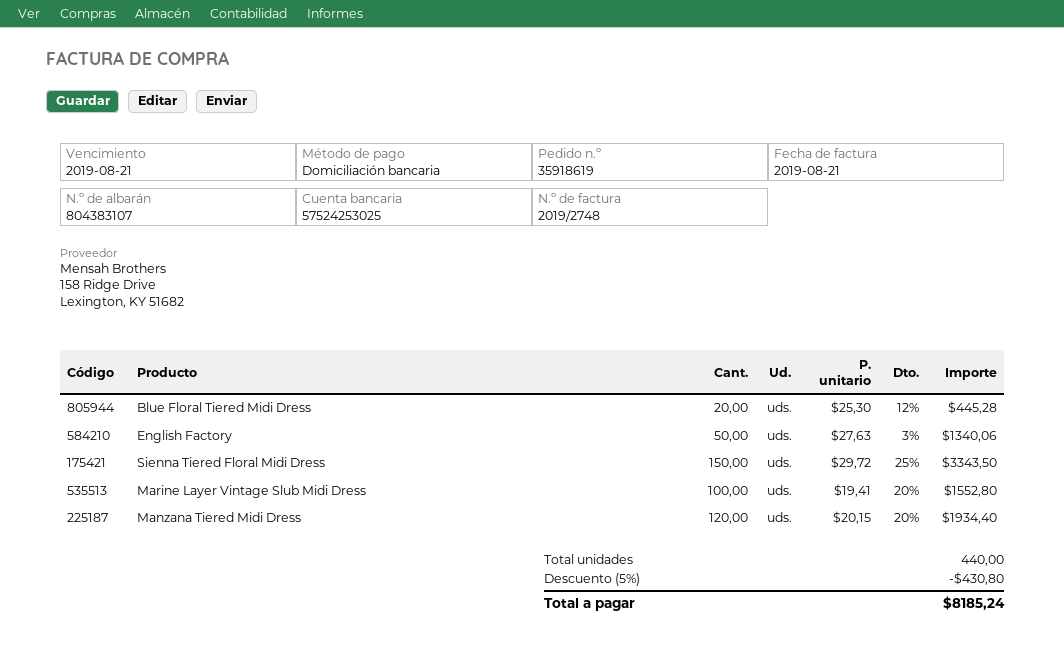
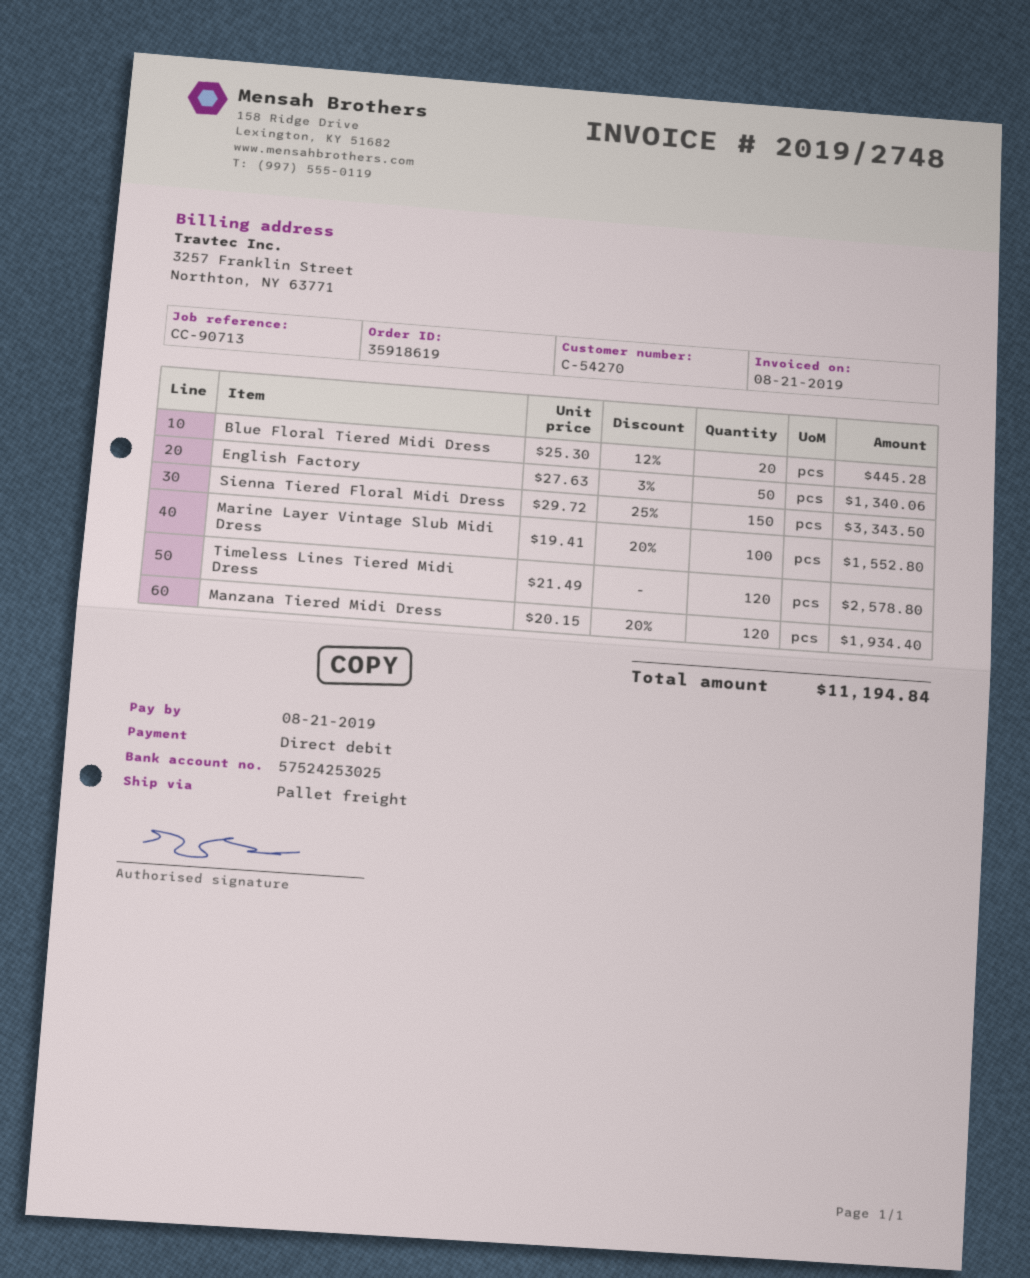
Timeless Lines Tiered Midi Dress: none -> 120 x 21.49 = 2578.80
discount: 5% = 430.80 -> none
total: 8185.24 -> 11194.84

